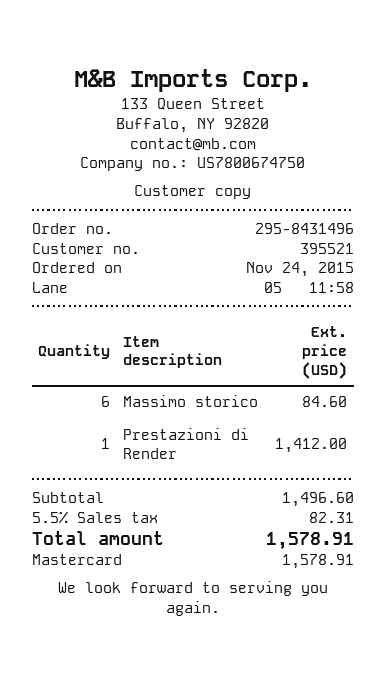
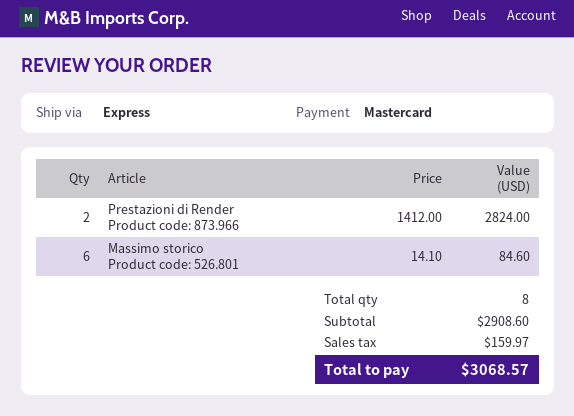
Prestazioni di Render: 1 for 1412.00 -> 2 for 2824.00
subtotal: 1496.60 -> 2908.60
tax: 82.31 -> 159.97
total: 1578.91 -> 3068.57

